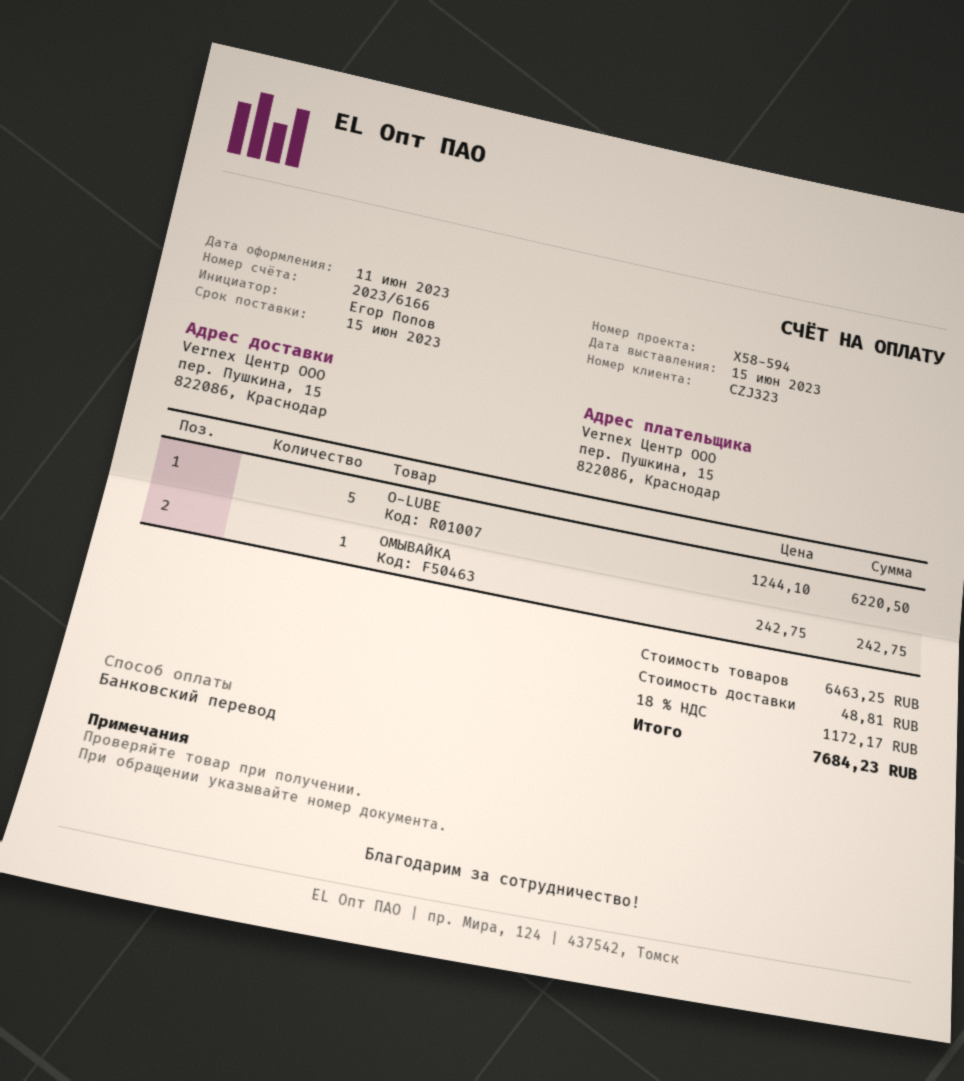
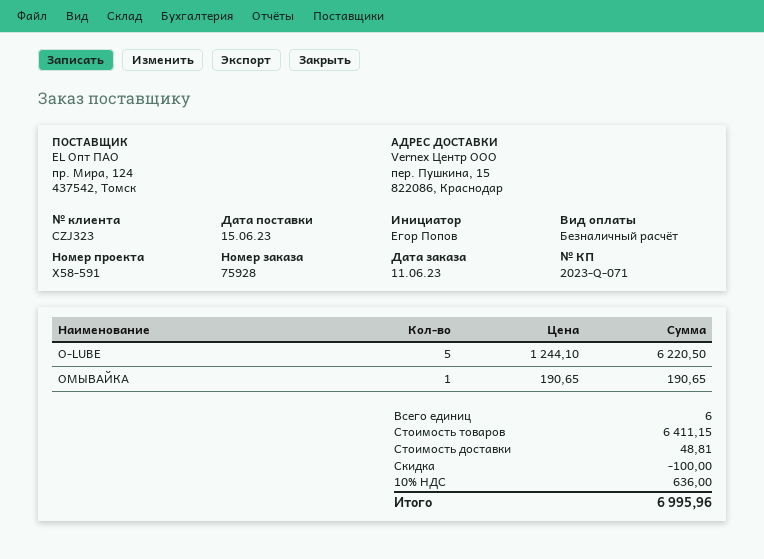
reference: X58-594 -> X58-591
ОМЫВАЙКА: 1 x 242.75 = 242.75 -> 1 x 190.65 = 190.65
subtotal: 6463.25 -> 6411.15
discount: none -> 100.00
tax: 18% = 1172.17 -> 10% = 636.00
total: 7684.23 -> 6995.96

